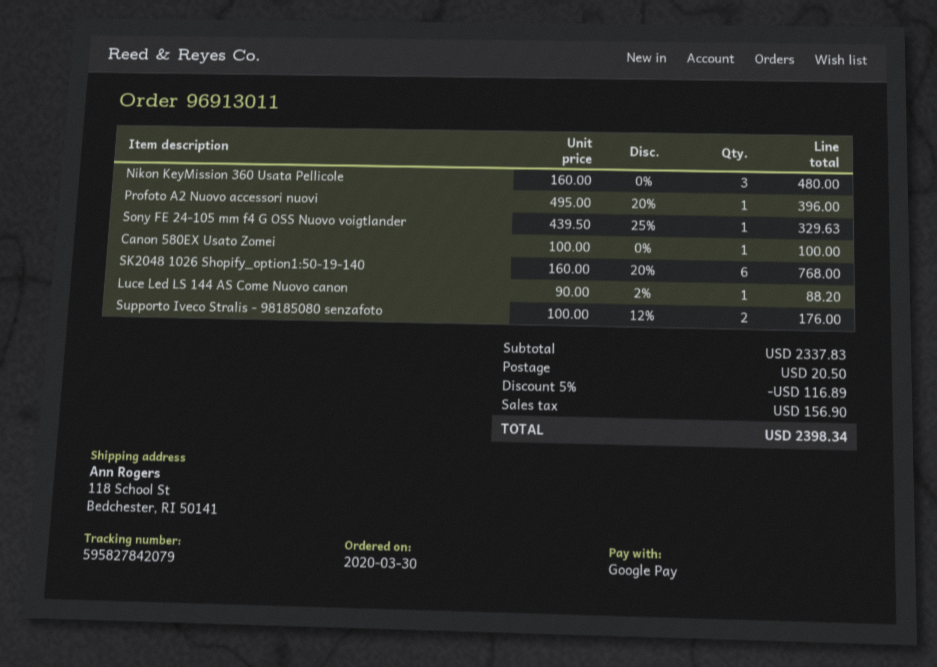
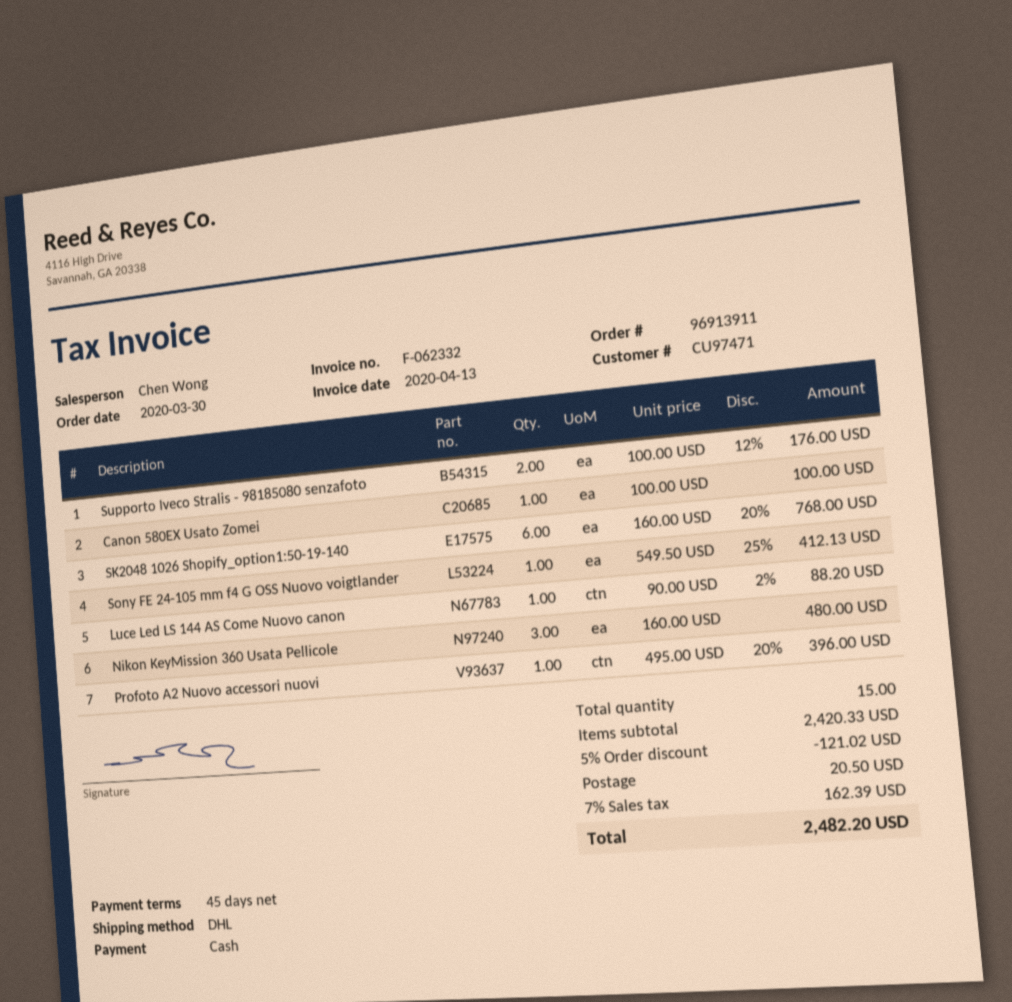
order number: 96913011 -> 96913911
payment method: Google Pay -> cash
Sony FE 24-105 mm f4 G OSS Nuovo voigtlander: 1 x 439.50 - 25% = 329.63 -> 1 x 549.50 - 25% = 412.13
subtotal: 2337.83 -> 2420.33
discount: 5% = 116.89 -> 5% = 121.02
tax: 156.90 -> 162.39
total: 2398.34 -> 2482.20

